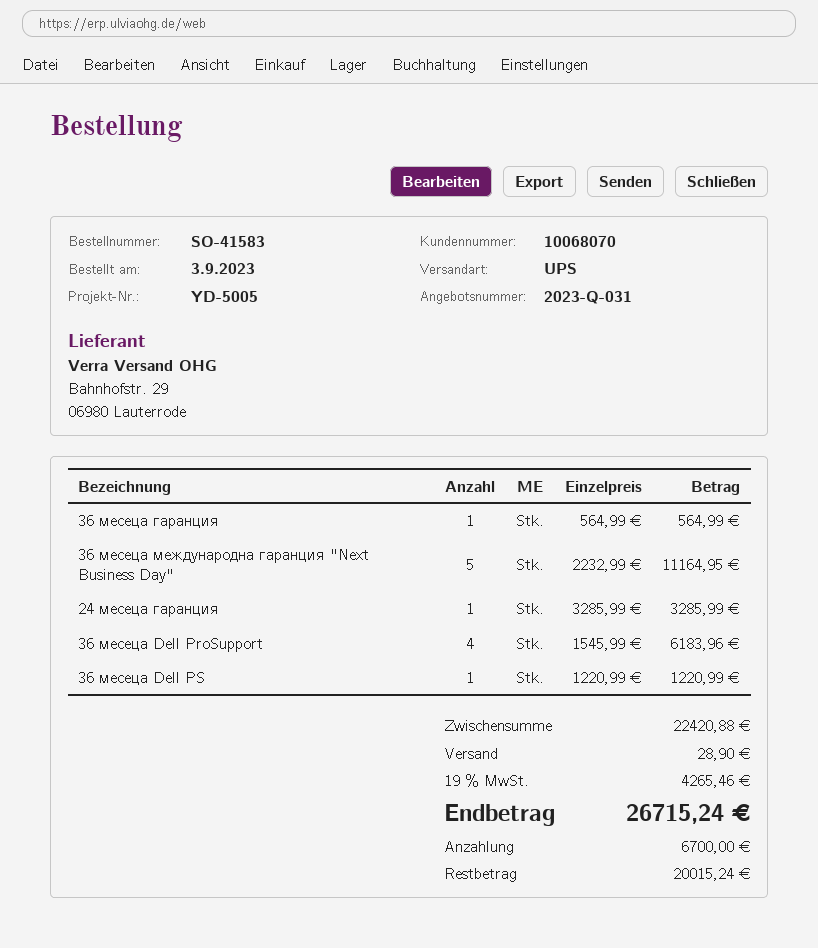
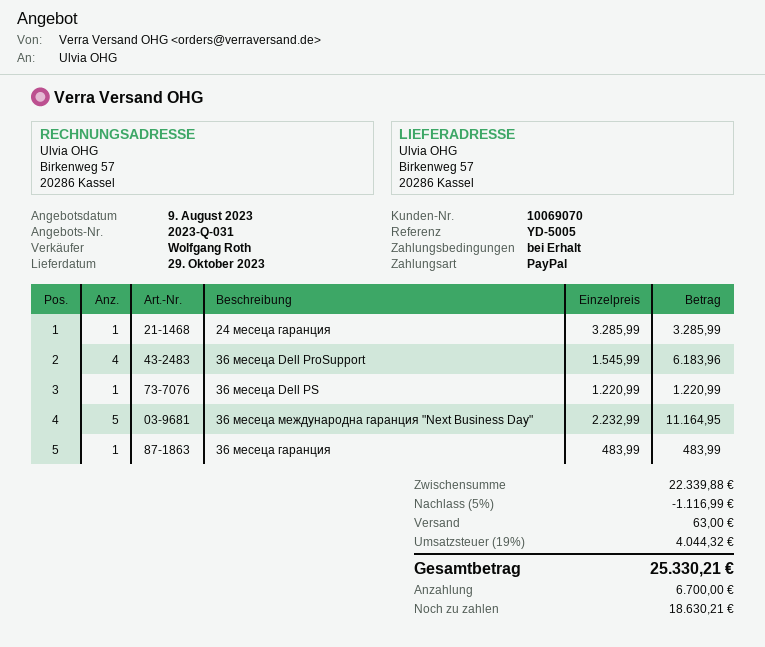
customer number: 10068070 -> 10069070
36 месеца гаранция: 1 x 564.99 = 564.99 -> 1 x 483.99 = 483.99
subtotal: 22420.88 -> 22339.88
discount: none -> 5% = 1116.99
shipping: 28.90 -> 63.00
tax: 19% = 4265.46 -> 19% = 4044.32
total: 26715.24 -> 25330.21
balance: 20015.24 -> 18630.21

